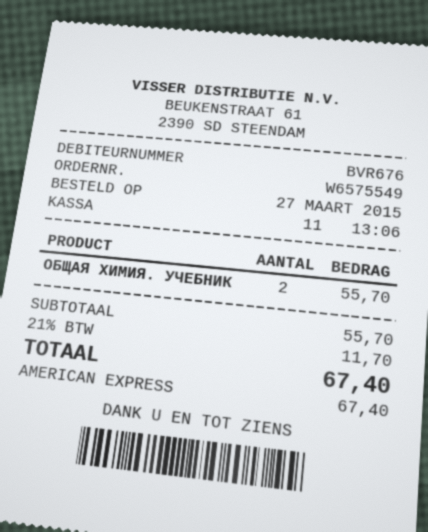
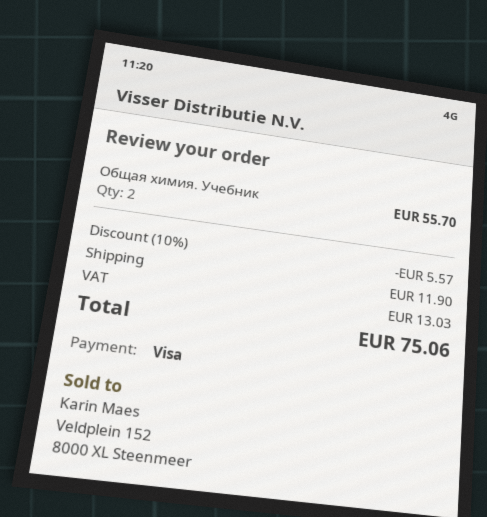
payment method: American Express -> Visa
discount: none -> 10% = 5.57
shipping: none -> 11.90
tax: 11.70 -> 13.03
total: 67.40 -> 75.06

